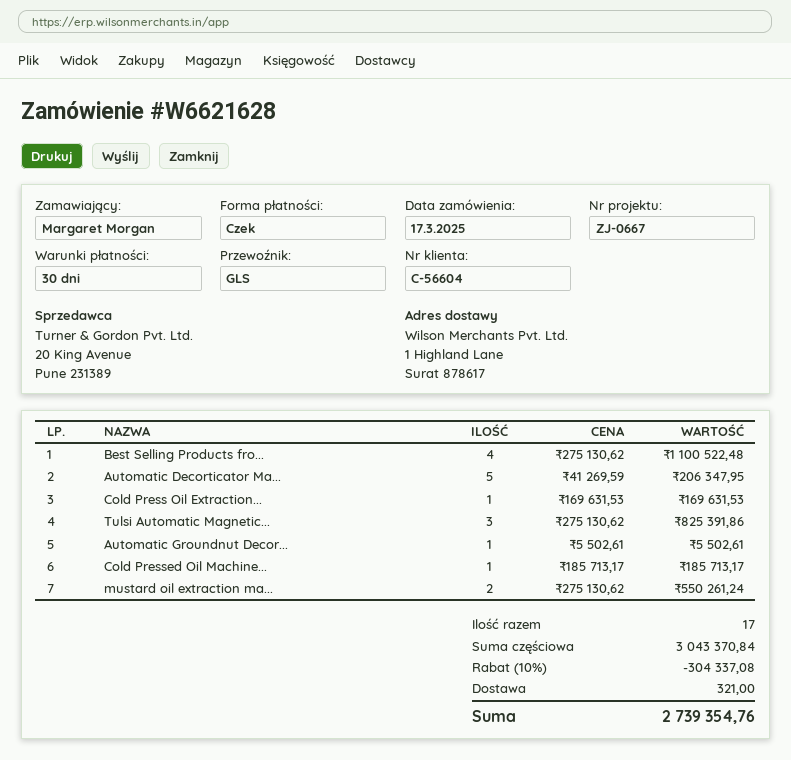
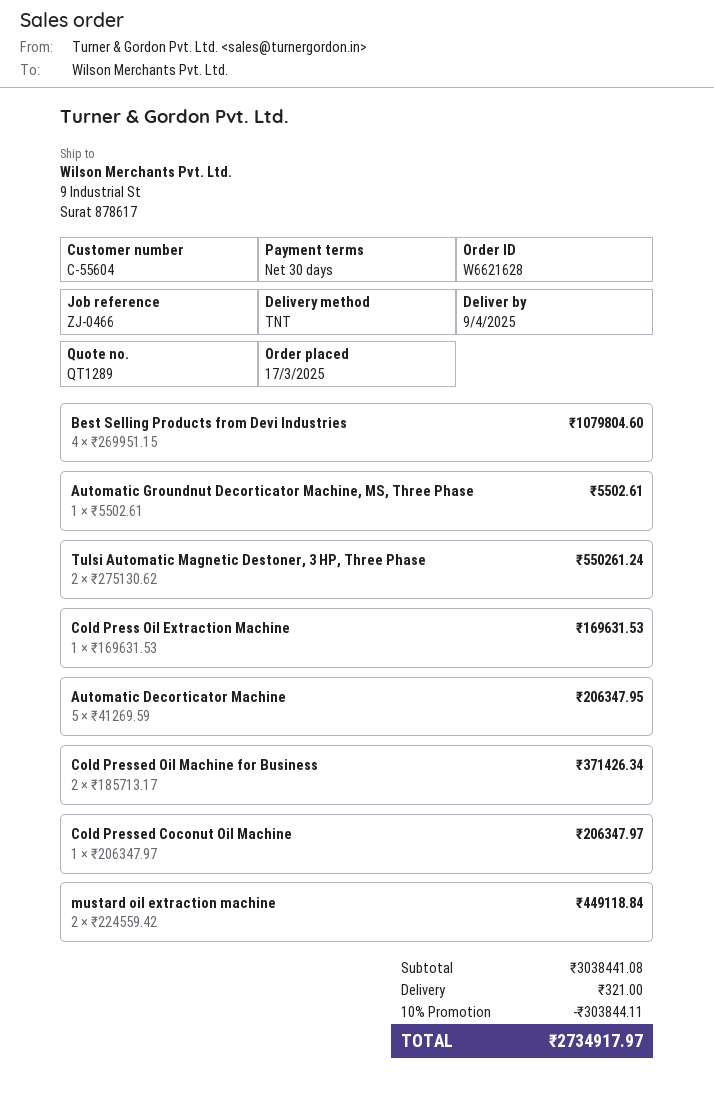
customer number: C-56604 -> C-55604
reference: ZJ-0667 -> ZJ-0466
shipping method: GLS -> TNT
ship to: 1 Highland Lane, Surat 878617 -> 9 Industrial St, Surat 878617
Best Selling Products fro...: 4 x 275130.62 = 1100522.48 -> 4 x 269951.15 = 1079804.60
Tulsi Automatic Magnetic...: 3 x 275130.62 = 825391.86 -> 2 x 275130.62 = 550261.24
Cold Pressed Oil Machine...: 1 x 185713.17 = 185713.17 -> 2 x 185713.17 = 371426.34
mustard oil extraction ma...: 2 x 275130.62 = 550261.24 -> 2 x 224559.42 = 449118.84
Cold Pressed Coconut Oil Machine: none -> 1 x 206347.97 = 206347.97
subtotal: 3043370.84 -> 3038441.08
discount: 10% = 304337.08 -> 10% = 303844.11
total: 2739354.76 -> 2734917.97

